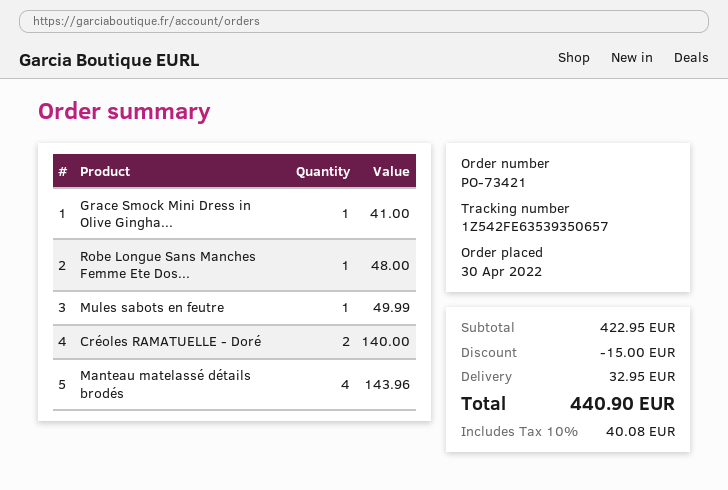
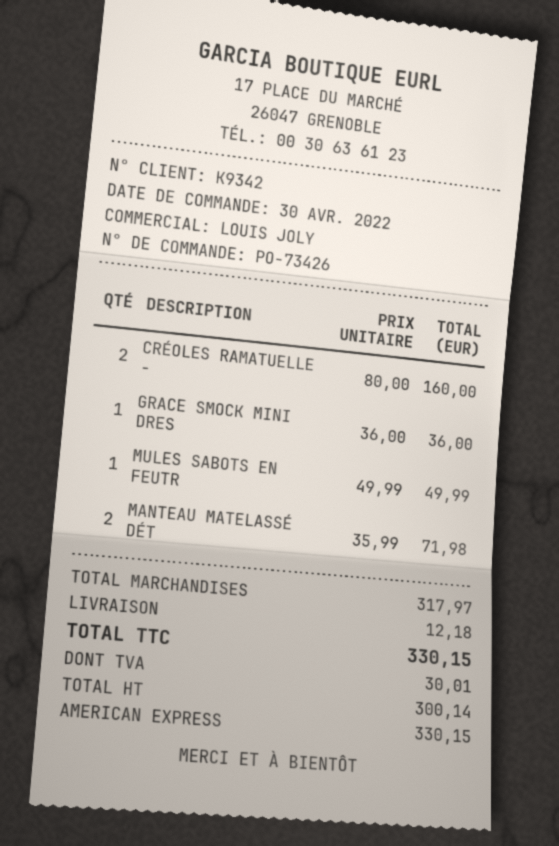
order number: PO-73421 -> PO-73426
Grace Smock Mini Dress in Olive Gingha...: 1 for 41.00 -> 1 for 36.00
Robe Longue Sans Manches Femme Ete Dos...: 1 for 48.00 -> none
Créoles RAMATUELLE - Doré: 2 for 140.00 -> 2 for 160.00
Manteau matelassé détails brodés: 4 for 143.96 -> 2 for 71.98
subtotal: 422.95 -> 317.97
discount: 15.00 -> none
shipping: 32.95 -> 12.18
tax: 40.08 -> 30.01
total: 440.90 -> 330.15

